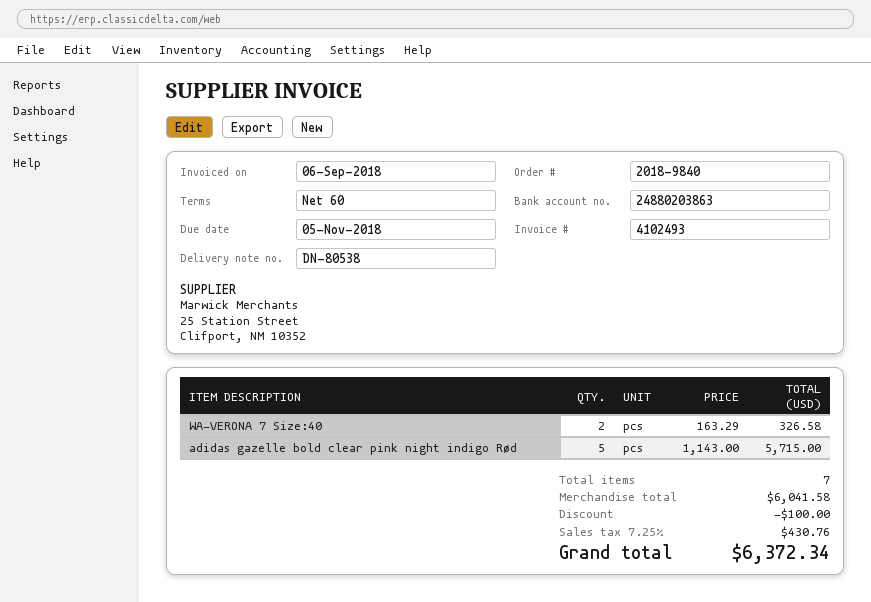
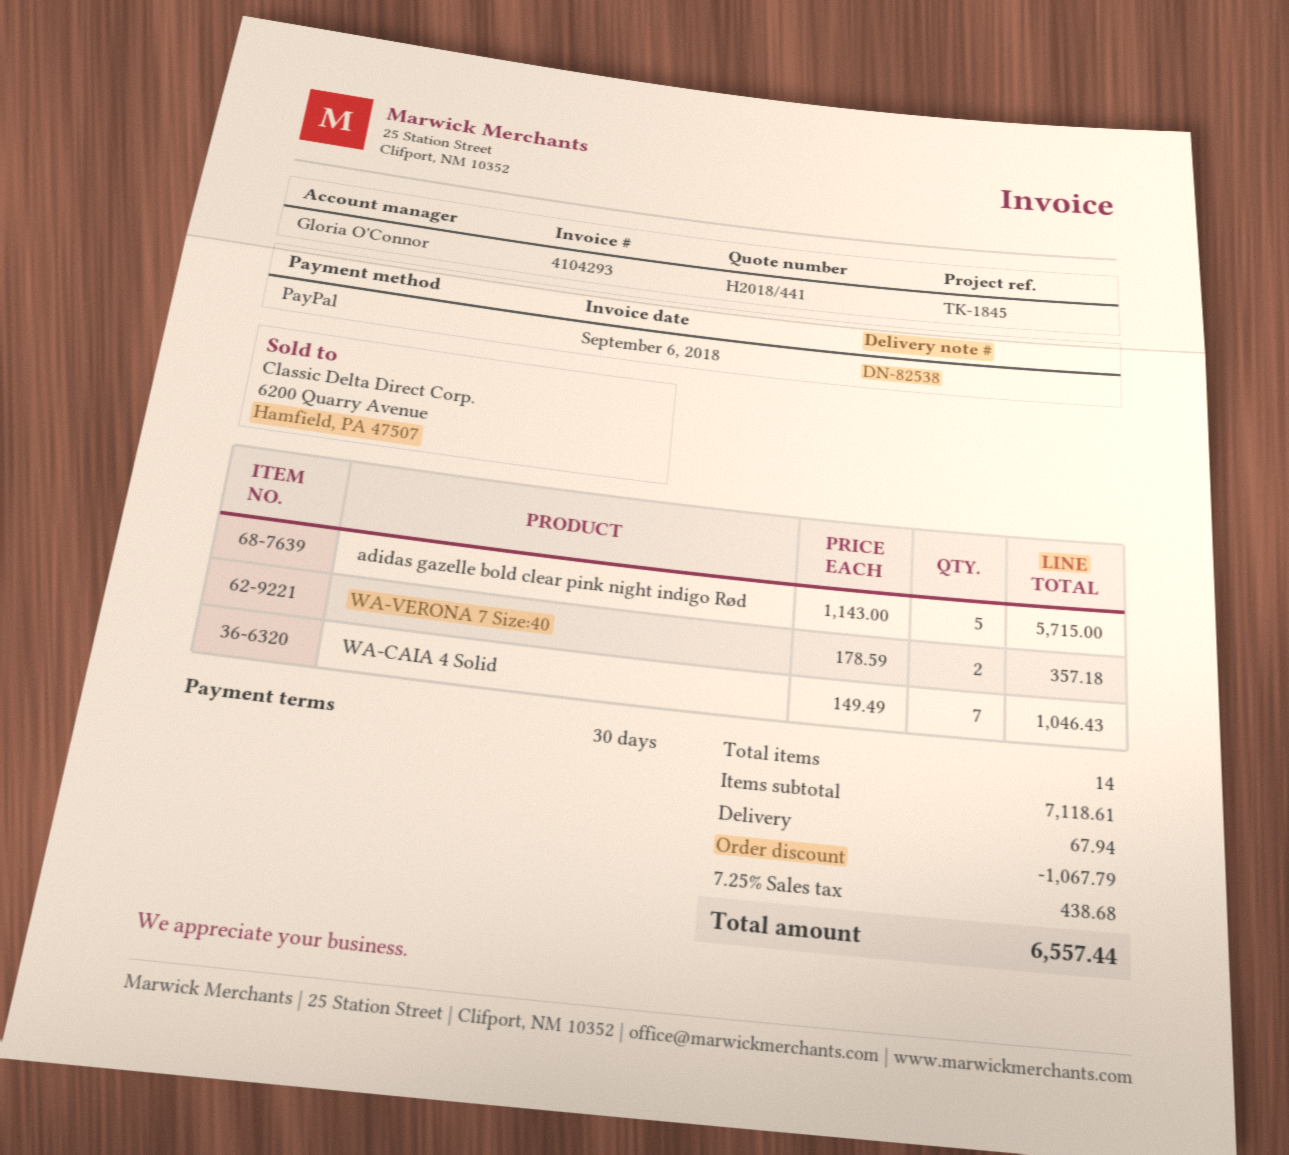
delivery note number: DN-80538 -> DN-82538
invoice number: 4102493 -> 4104293
payment terms: 60 days -> 30 days
WA-VERONA 7 Size:40: 2 x 163.29 = 326.58 -> 2 x 178.59 = 357.18
WA-CAIA 4 Solid: none -> 7 x 149.49 = 1046.43
total quantity: 7 -> 14
subtotal: 6041.58 -> 7118.61
discount: 100.00 -> 1067.79
shipping: none -> 67.94
tax: 7.25% = 430.76 -> 7.25% = 438.68
total: 6372.34 -> 6557.44

